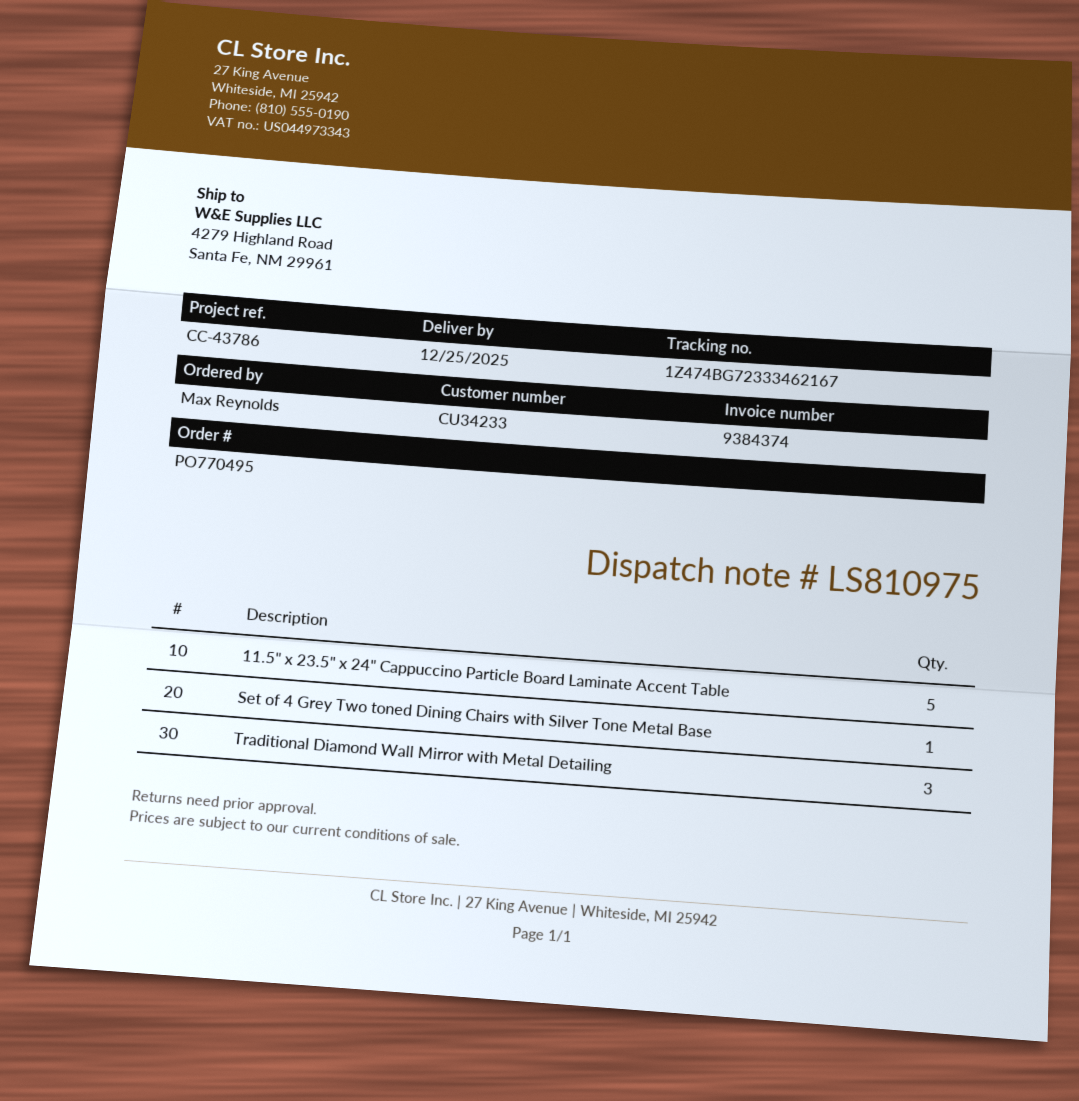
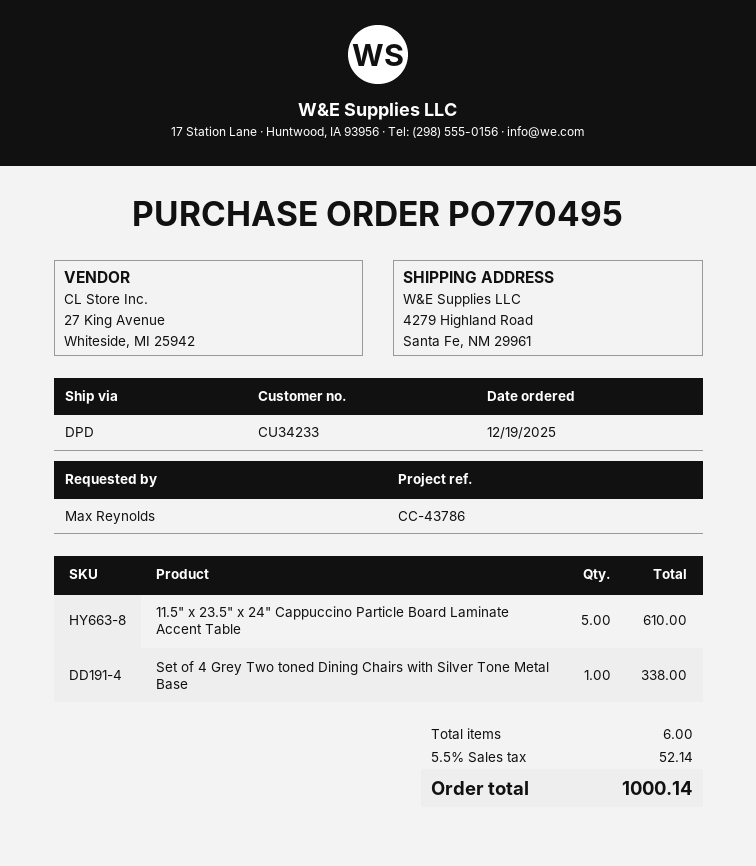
Traditional Diamond Wall Mirror with Metal Detailing: 3 -> none

